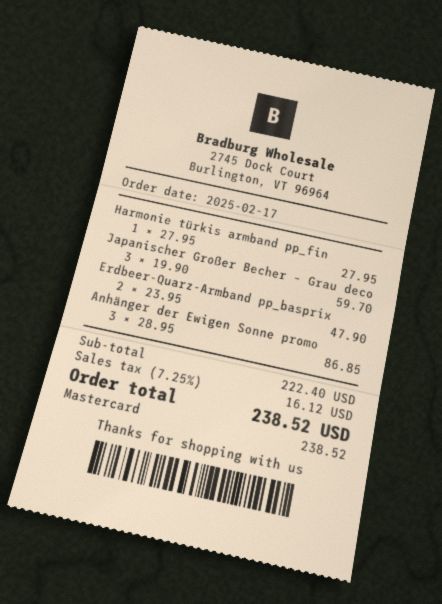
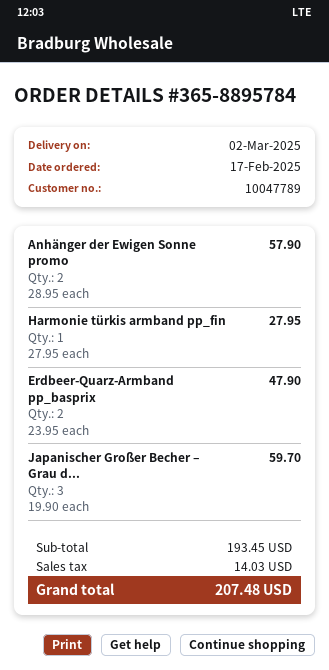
Anhänger der Ewigen Sonne promo: 3 x 28.95 = 86.85 -> 2 x 28.95 = 57.90
subtotal: 222.40 -> 193.45
tax: 16.12 -> 14.03
total: 238.52 -> 207.48

